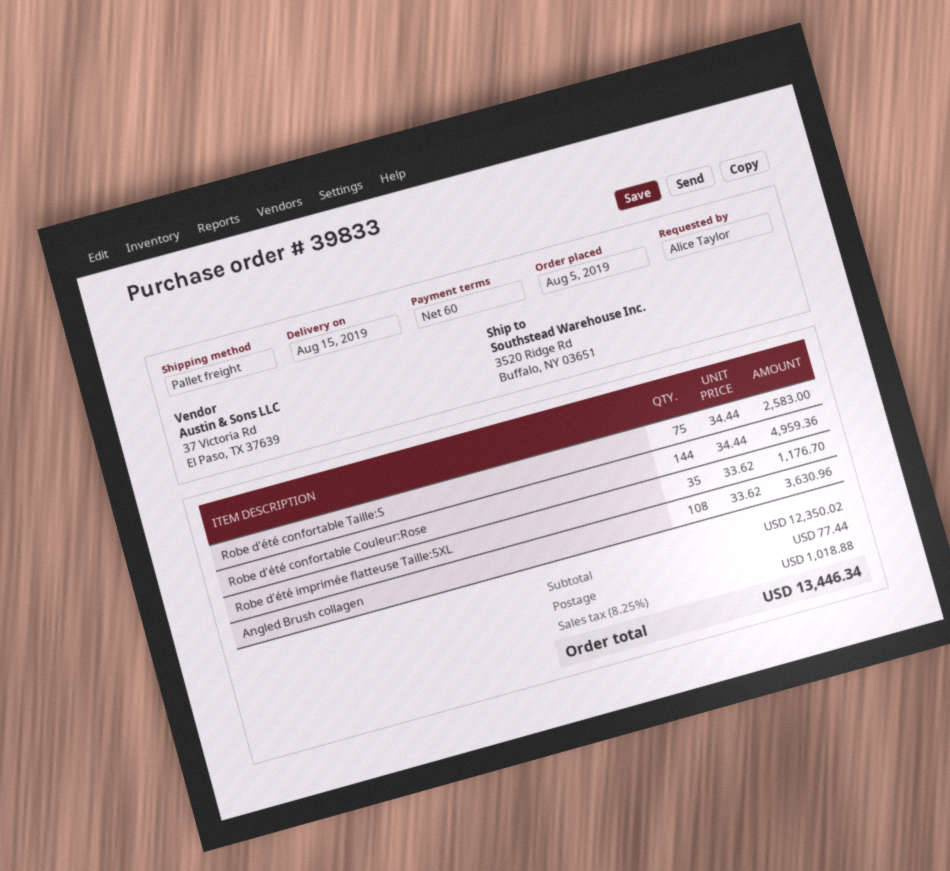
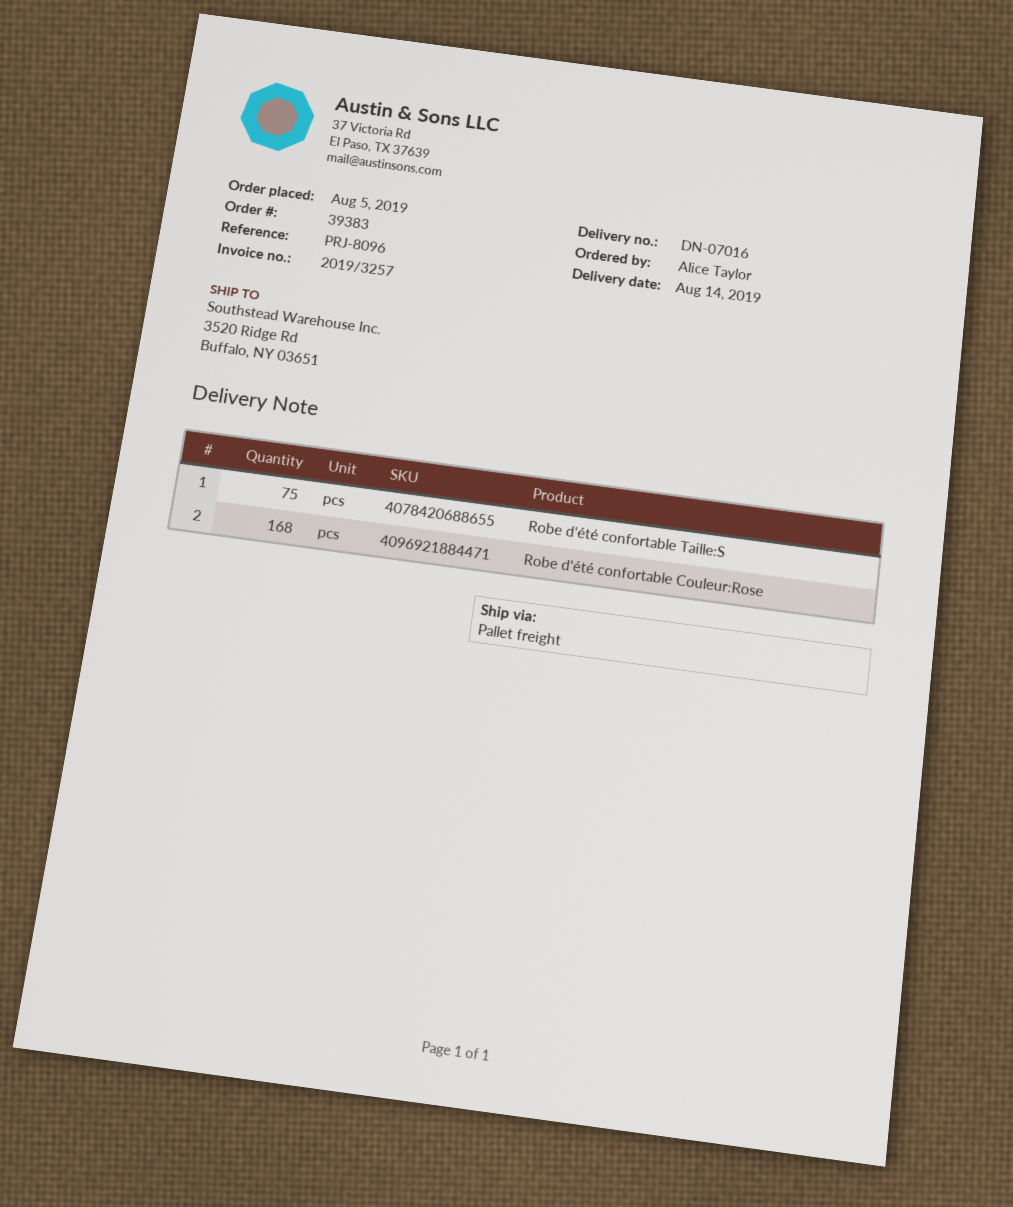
order number: 39833 -> 39383
delivery date: 2019-08-15 -> 2019-08-14
Robe d'été confortable Couleur:Rose: 144 -> 168
Robe d'été imprimée flatteuse Taille:5XL: 35 -> none
Angled Brush collagen: 108 -> none

